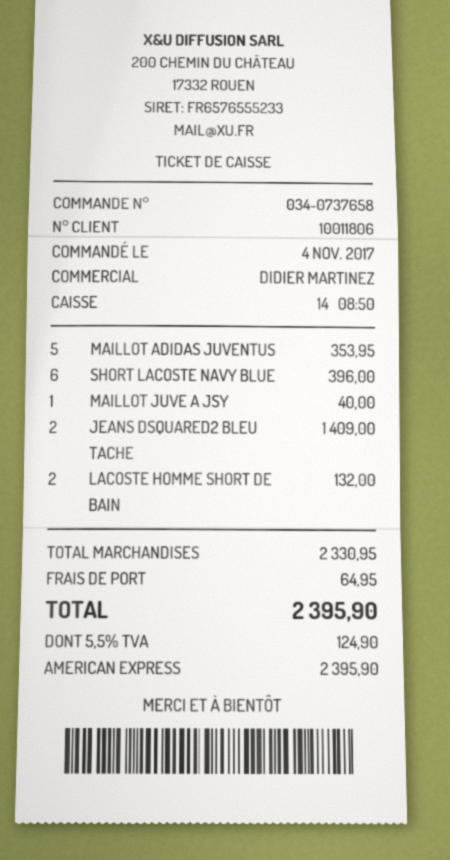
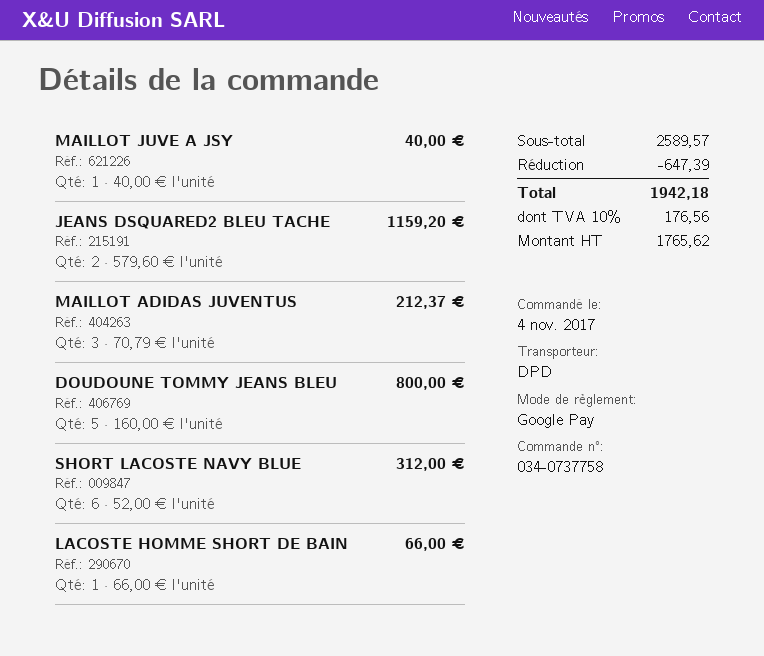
order number: 034-0737658 -> 034-0737758
payment method: American Express -> Google Pay
MAILLOT ADIDAS JUVENTUS: 5 for 353.95 -> 3 for 212.37
SHORT LACOSTE NAVY BLUE: 6 for 396.00 -> 6 for 312.00
JEANS DSQUARED2 BLEU TACHE: 2 for 1409.00 -> 2 for 1159.20
LACOSTE HOMME SHORT DE BAIN: 2 for 132.00 -> 1 for 66.00
DOUDOUNE TOMMY JEANS BLEU: none -> 5 for 800.00
subtotal: 2330.95 -> 2589.57
discount: none -> 647.39
shipping: 64.95 -> none
tax: 5.5% = 124.90 -> 10% = 176.56
total: 2395.90 -> 1942.18

